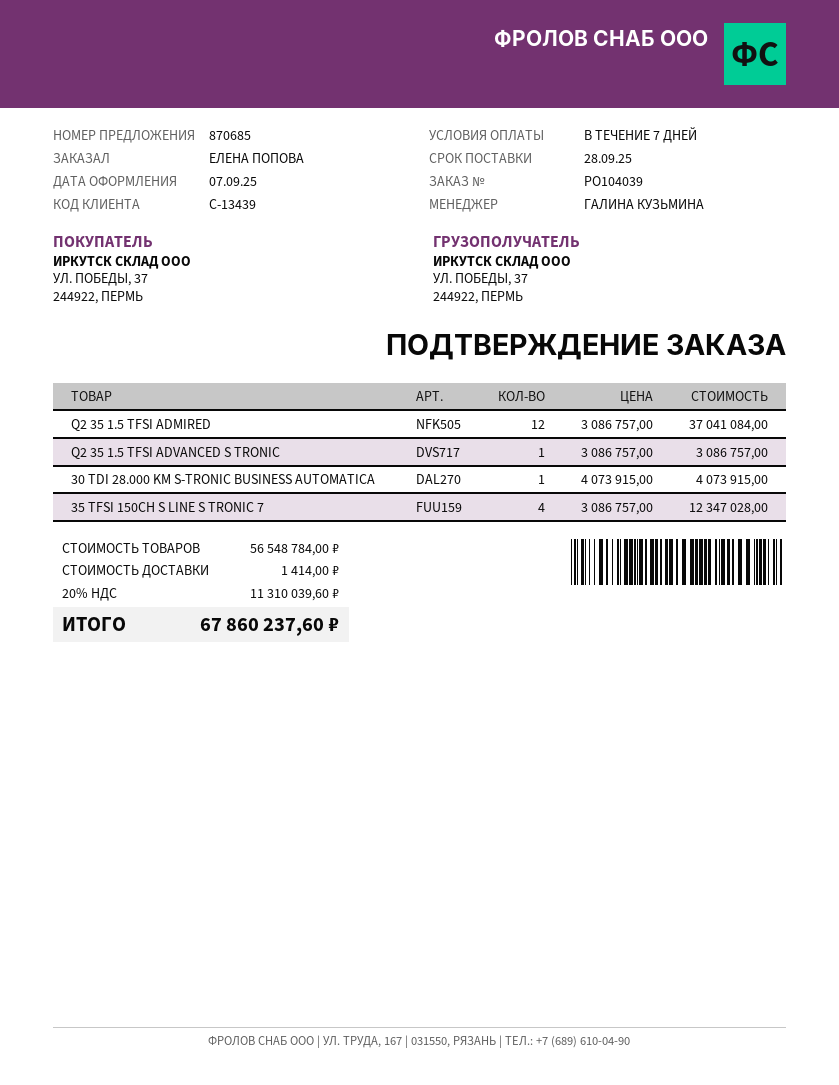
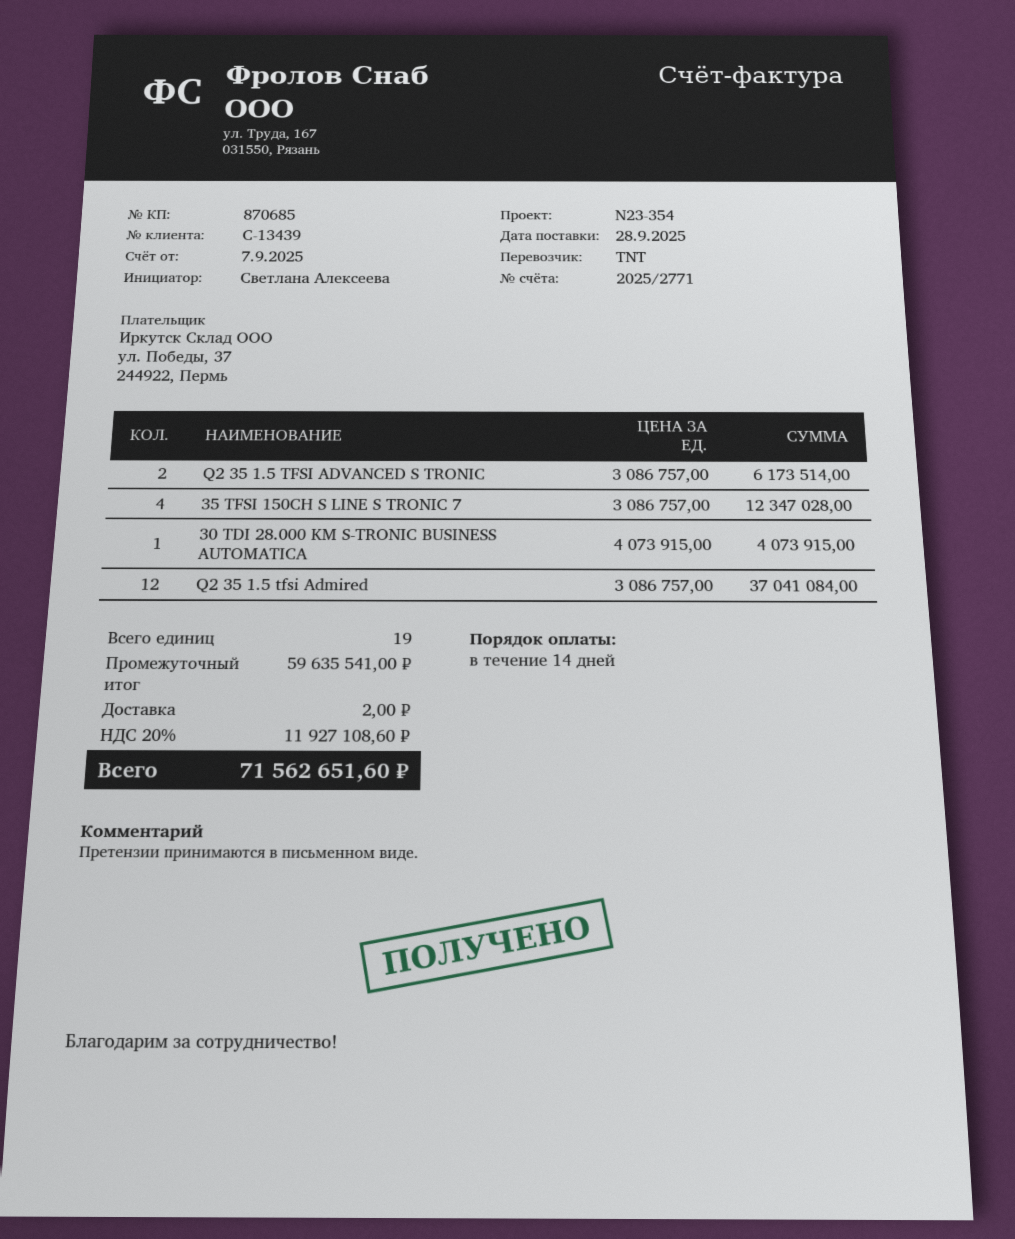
payment terms: 7 days -> 14 days
ordered by: ЕЛЕНА ПОПОВА -> Светлана Алексеева
Q2 35 1.5 TFSI ADVANCED S TRONIC: 1 x 3086757.00 = 3086757.00 -> 2 x 3086757.00 = 6173514.00
subtotal: 56548784.00 -> 59635541.00
shipping: 1414.00 -> 2.00
tax: 20% = 11310039.60 -> 20% = 11927108.60
total: 67860237.60 -> 71562651.60

